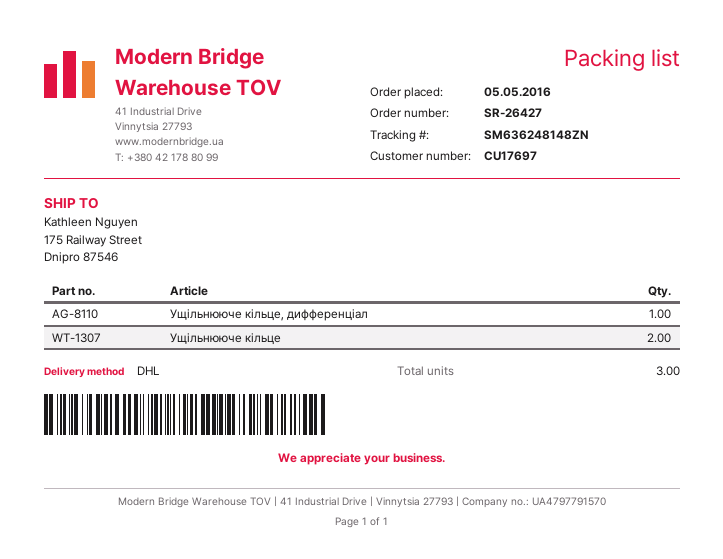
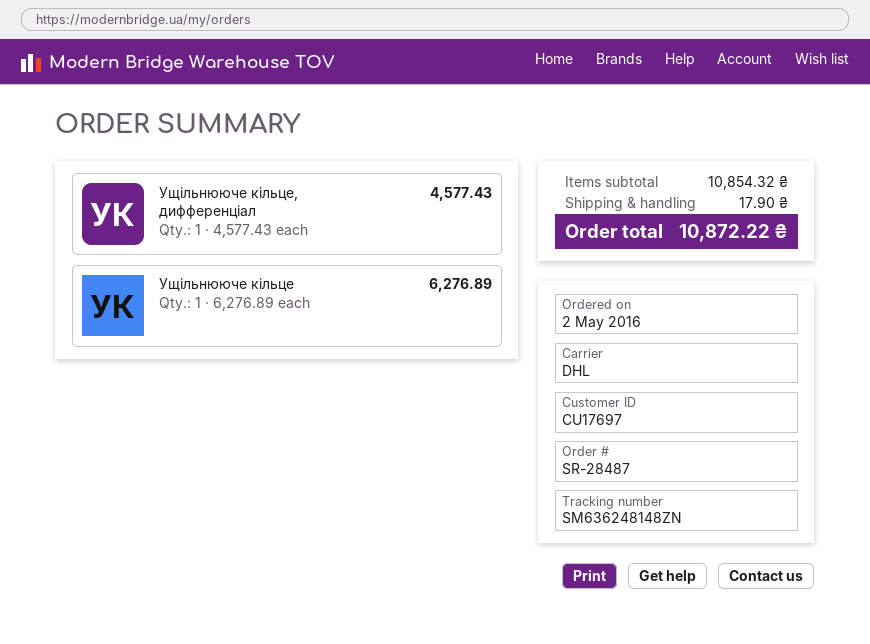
order number: SR-26427 -> SR-28487
order date: 2016-05-05 -> 2016-05-02
Ущільнююче кільце: 2 -> 1

